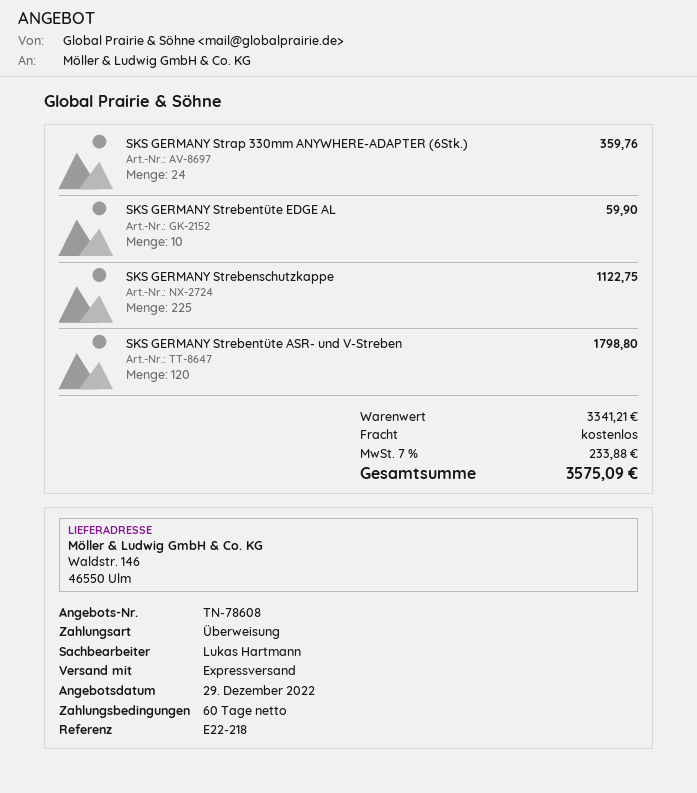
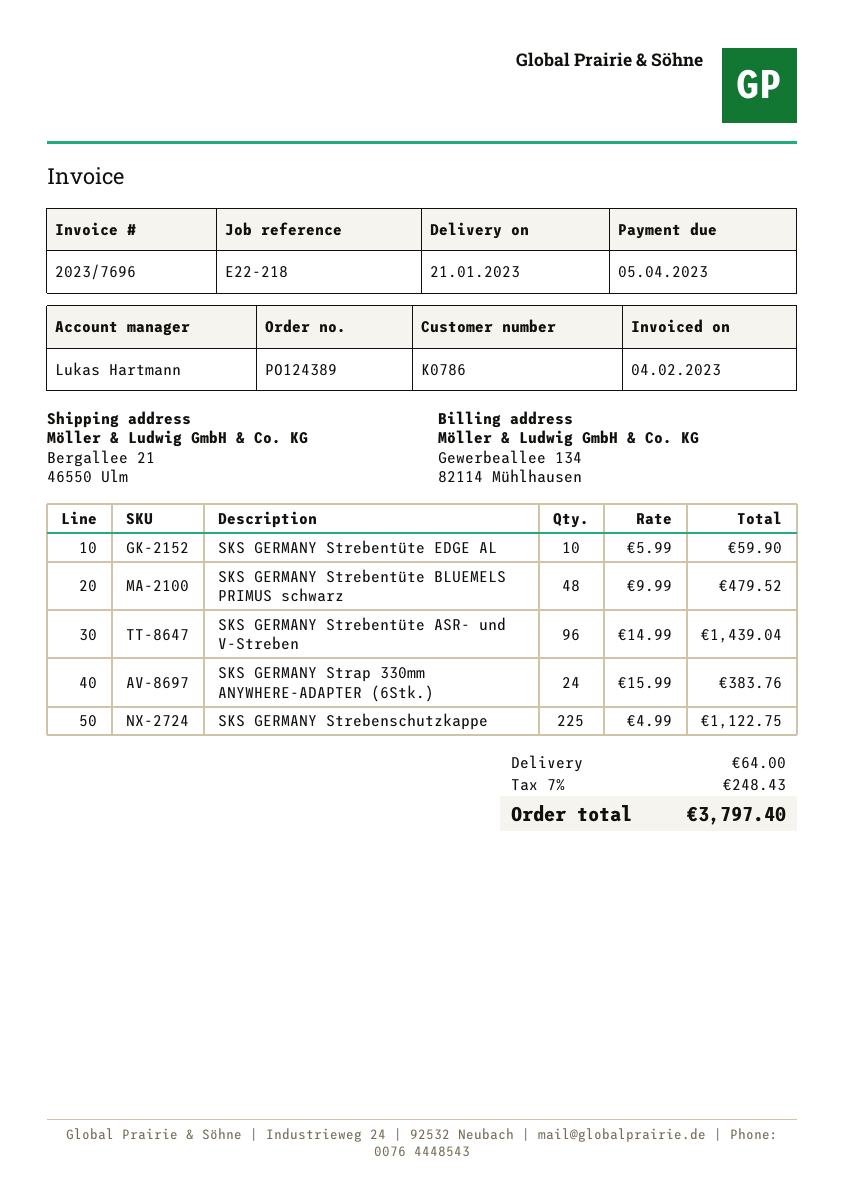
ship to: Waldstr. 146, 46550 Ulm -> Bergallee 21, 46550 Ulm
SKS GERMANY Strap 330mm ANYWHERE-ADAPTER (6Stk.): 24 for 359.76 -> 24 for 383.76
SKS GERMANY Strebentüte ASR- und V-Streben: 120 for 1798.80 -> 96 for 1439.04
SKS GERMANY Strebentüte BLUEMELS PRIMUS schwarz: none -> 48 for 479.52
shipping: 0.00 -> 64.00
tax: 7% = 233.88 -> 7% = 248.43
total: 3575.09 -> 3797.40

